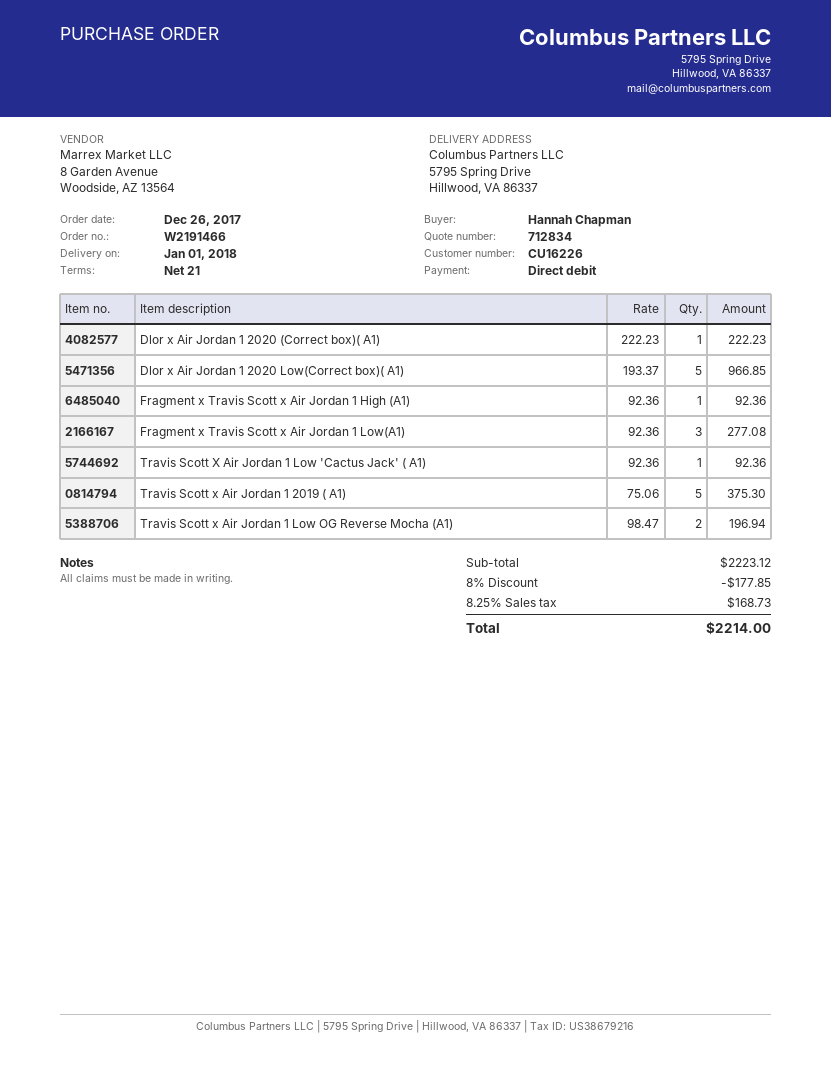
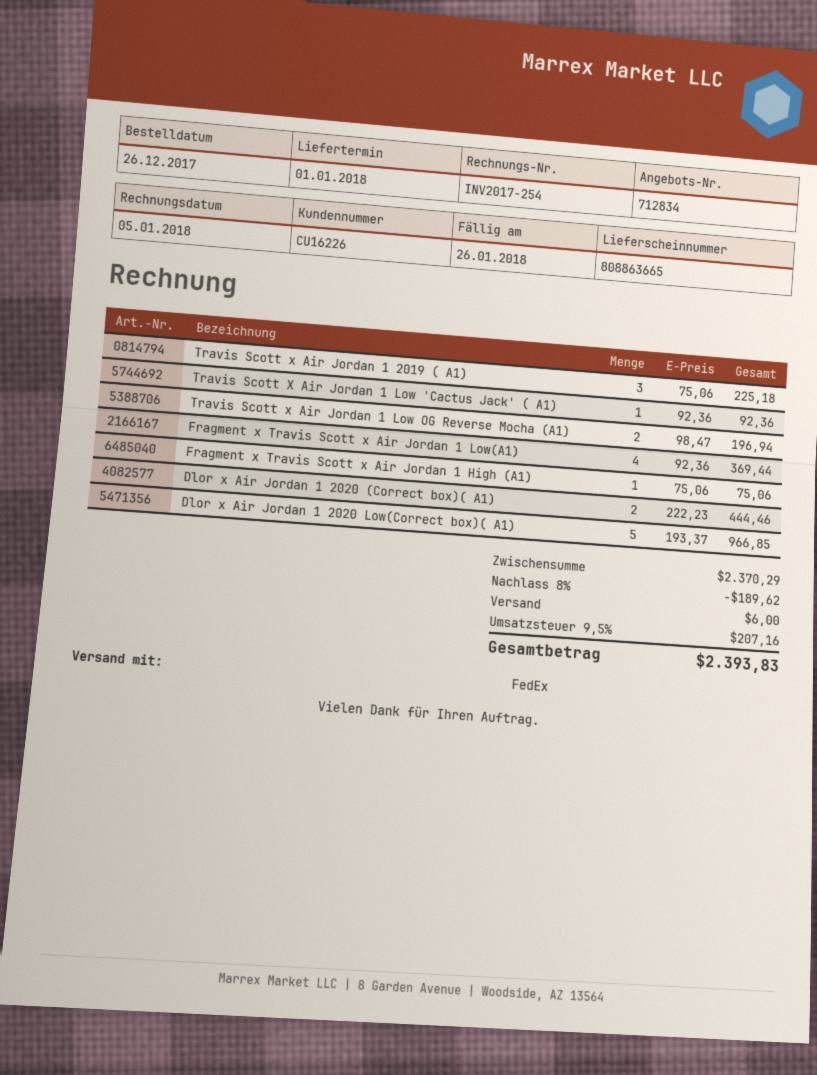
Dlor x Air Jordan 1 2020 (Correct box)( A1): 1 x 222.23 = 222.23 -> 2 x 222.23 = 444.46
Fragment x Travis Scott x Air Jordan 1 High (A1): 1 x 92.36 = 92.36 -> 1 x 75.06 = 75.06
Fragment x Travis Scott x Air Jordan 1 Low(A1): 3 x 92.36 = 277.08 -> 4 x 92.36 = 369.44
Travis Scott x Air Jordan 1 2019 ( A1): 5 x 75.06 = 375.30 -> 3 x 75.06 = 225.18
subtotal: 2223.12 -> 2370.29
discount: 8% = 177.85 -> 8% = 189.62
shipping: none -> 6.00
tax: 8.25% = 168.73 -> 9.5% = 207.16
total: 2214.00 -> 2393.83

